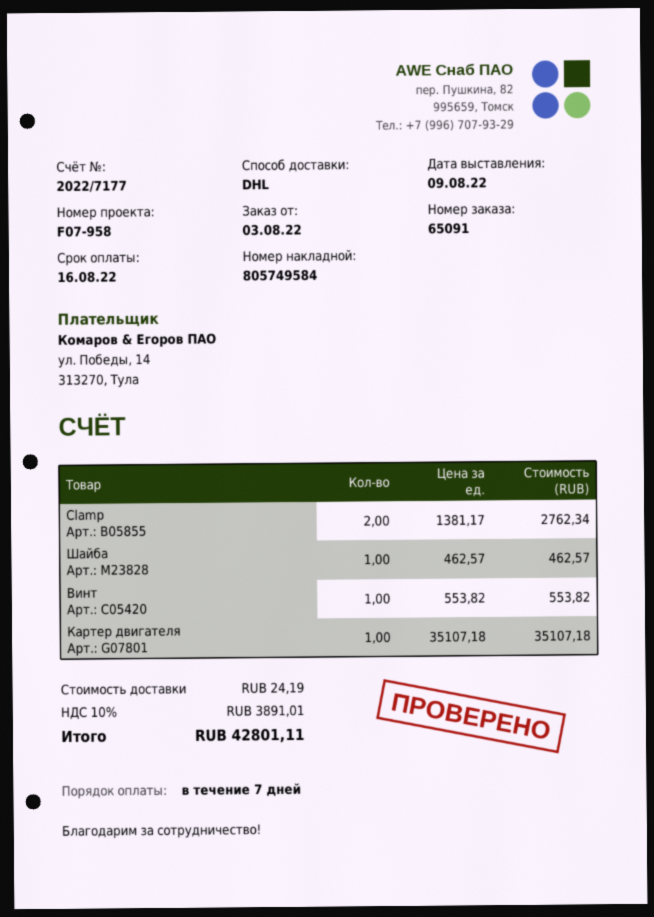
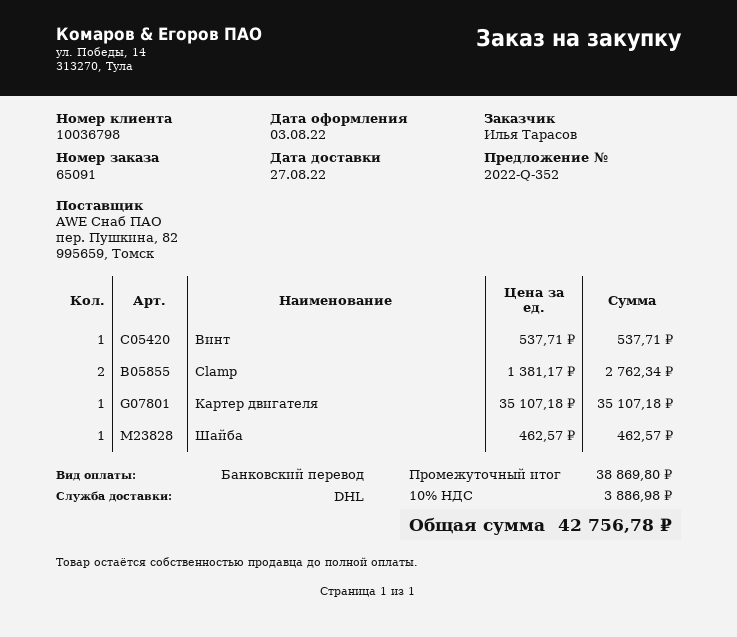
Винт: 1 x 553.82 = 553.82 -> 1 x 537.71 = 537.71
shipping: 24.19 -> none
tax: 10% = 3891.01 -> 10% = 3886.98
total: 42801.11 -> 42756.78

